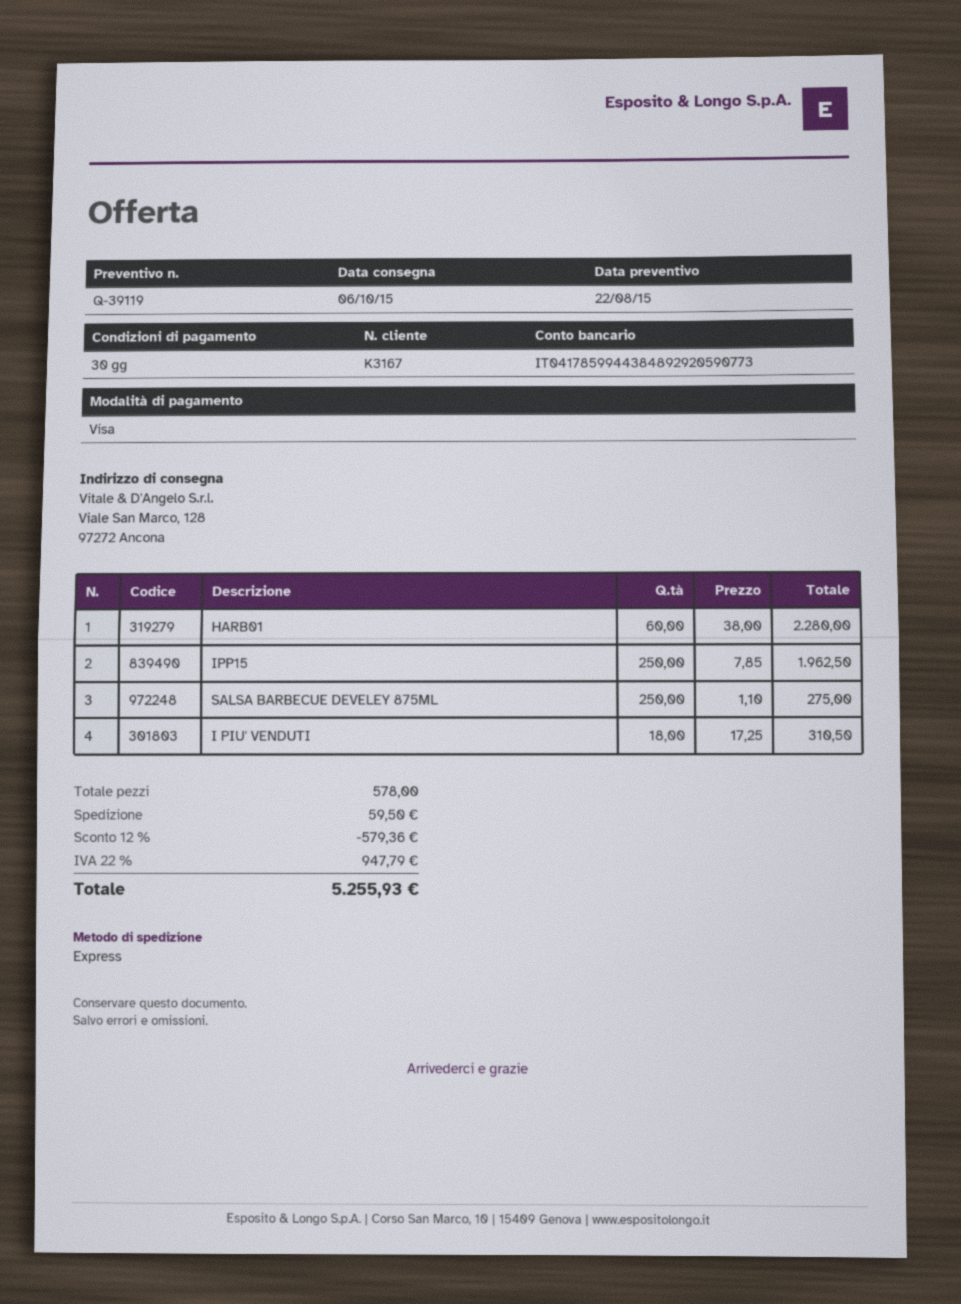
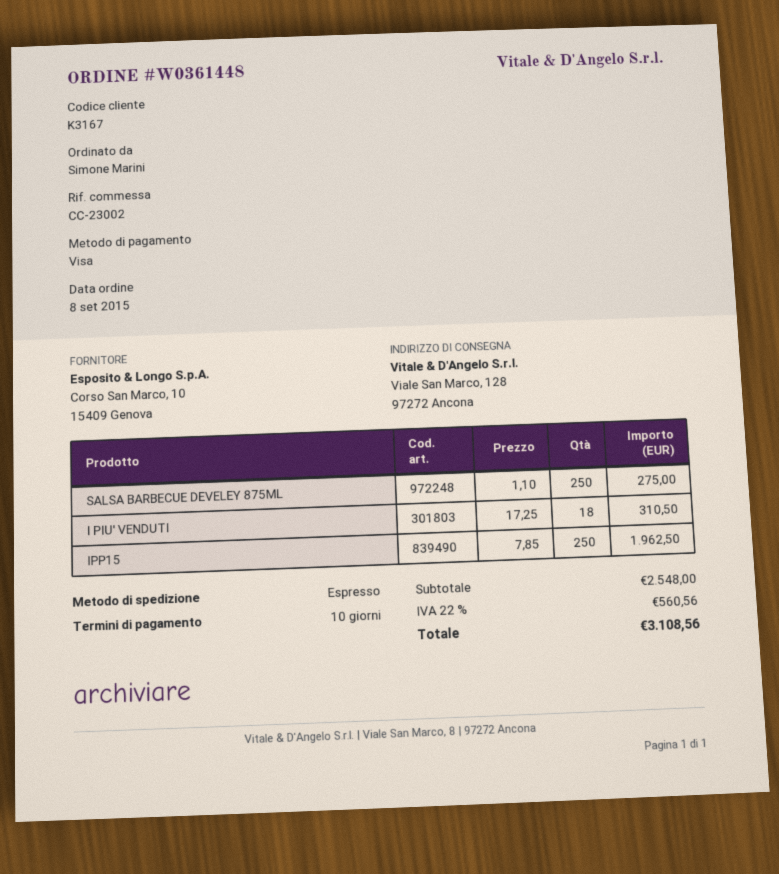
payment terms: 30 days -> 10 days
HARB01: 60 x 38.00 = 2280.00 -> none
discount: 12% = 579.36 -> none
shipping: 59.50 -> none
tax: 22% = 947.79 -> 22% = 560.56
total: 5255.93 -> 3108.56

